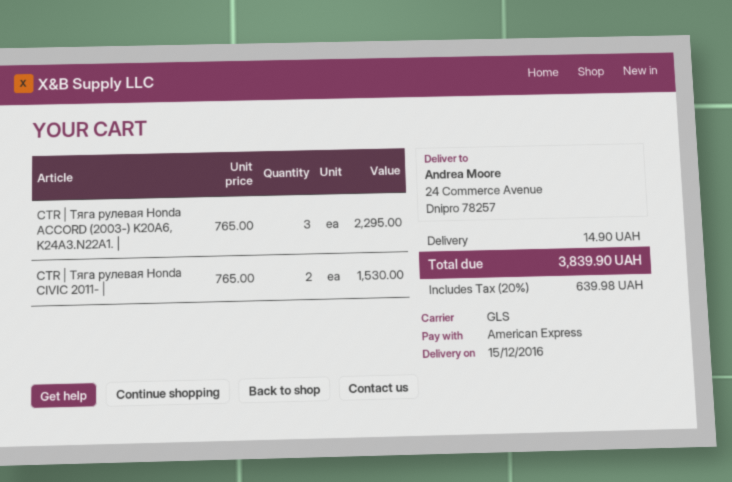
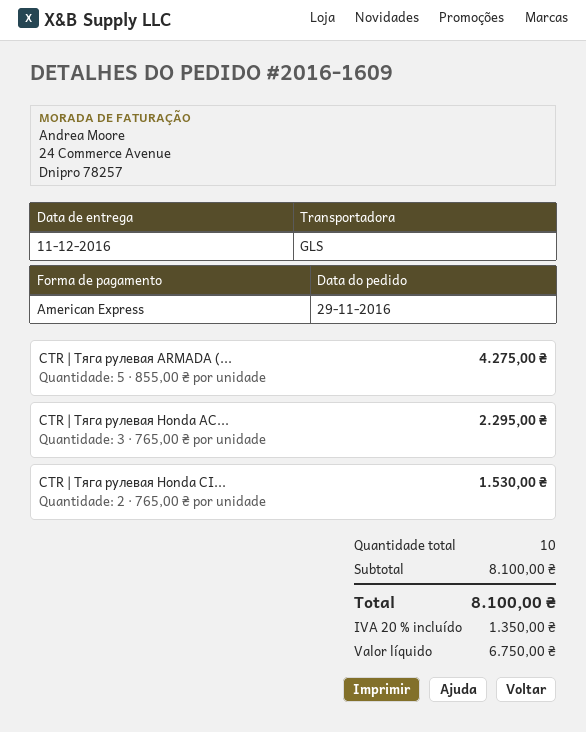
delivery date: 2016-12-15 -> 2016-12-11
CTR | Тяга рулевая ARMADA (...: none -> 5 x 855.00 = 4275.00
shipping: 14.90 -> none
tax: 20% = 639.98 -> 20% = 1350.00
total: 3839.90 -> 8100.00

